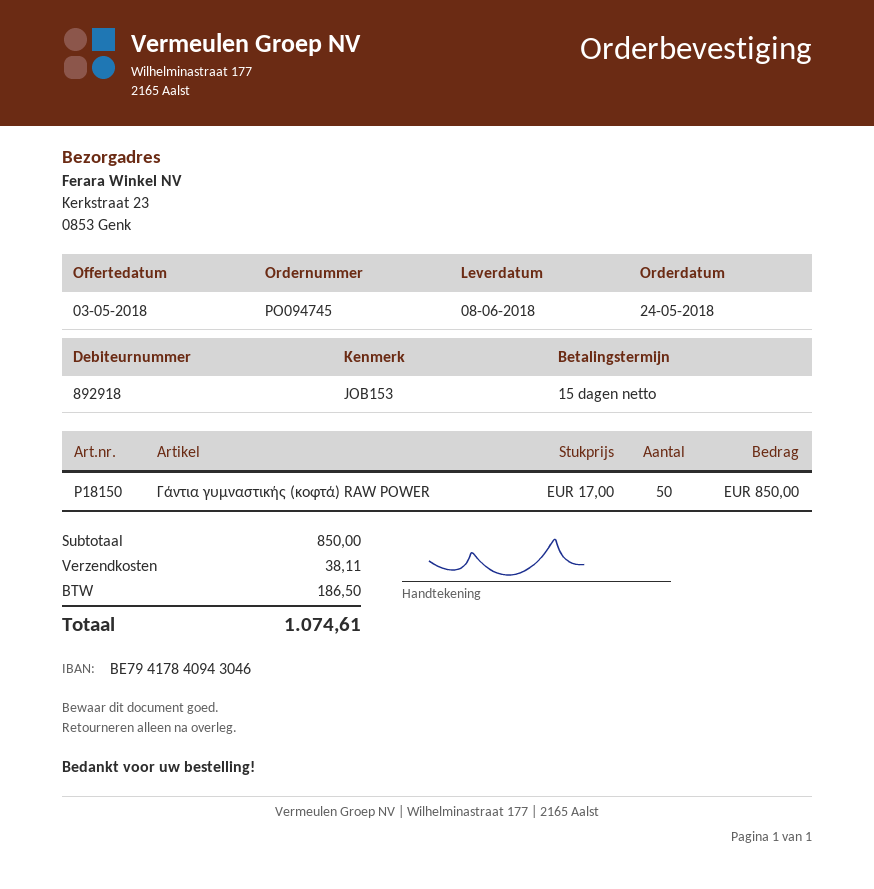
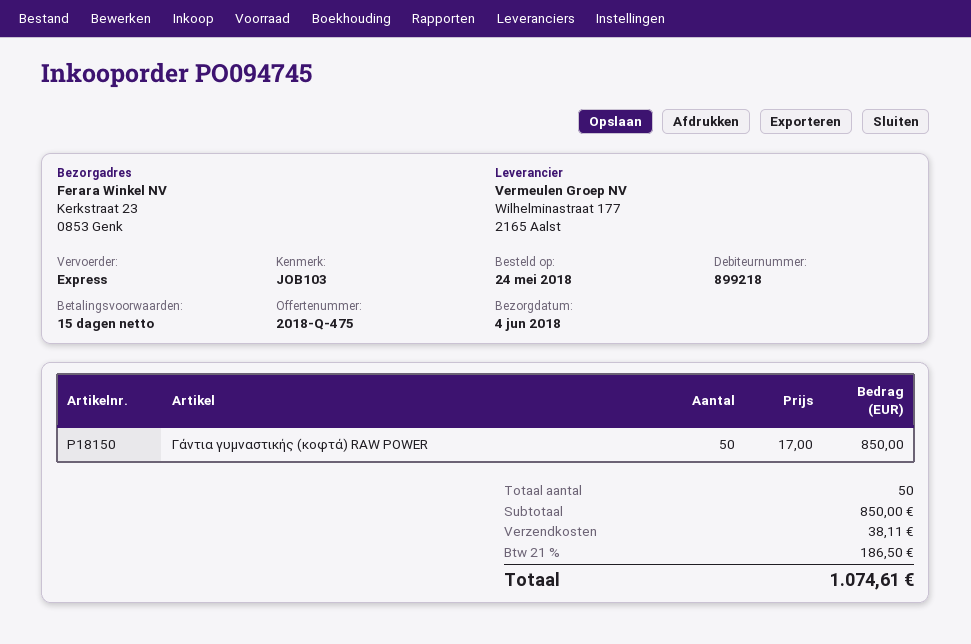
delivery date: 2018-06-08 -> 2018-06-04
customer number: 892918 -> 899218
reference: JOB153 -> JOB103

